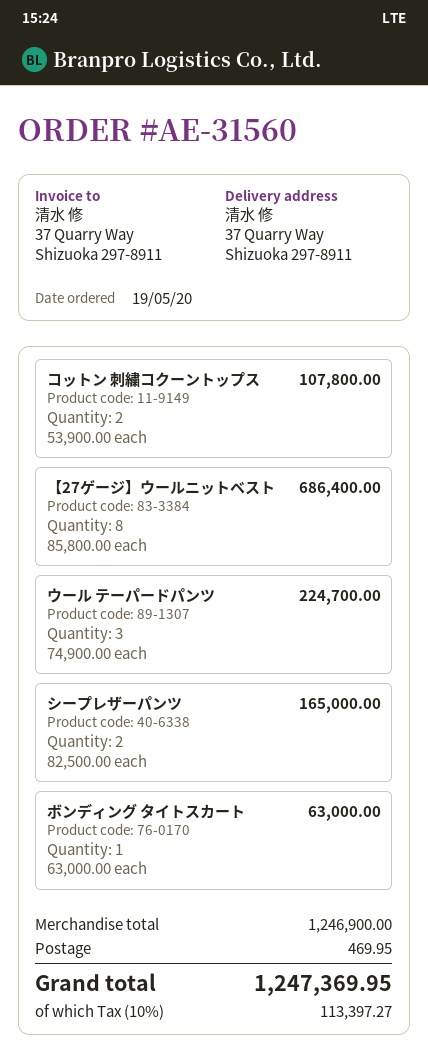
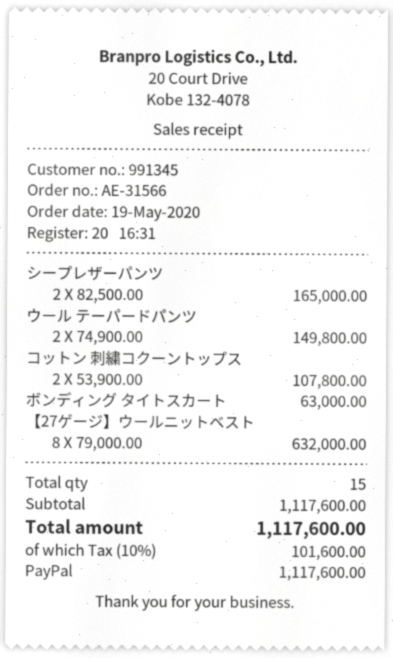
order number: AE-31560 -> AE-31566
【27ゲージ】ウールニットベスト: 8 x 85800.00 = 686400.00 -> 8 x 79000.00 = 632000.00
ウール テーパードパンツ: 3 x 74900.00 = 224700.00 -> 2 x 74900.00 = 149800.00
subtotal: 1246900.00 -> 1117600.00
shipping: 469.95 -> none
tax: 10% = 113397.27 -> 10% = 101600.00
total: 1247369.95 -> 1117600.00

